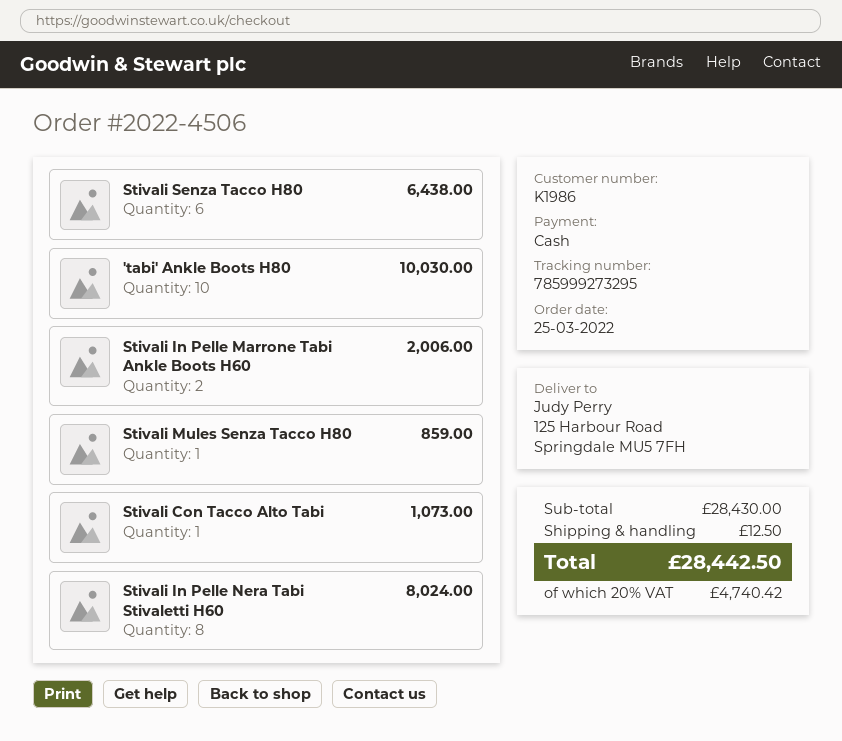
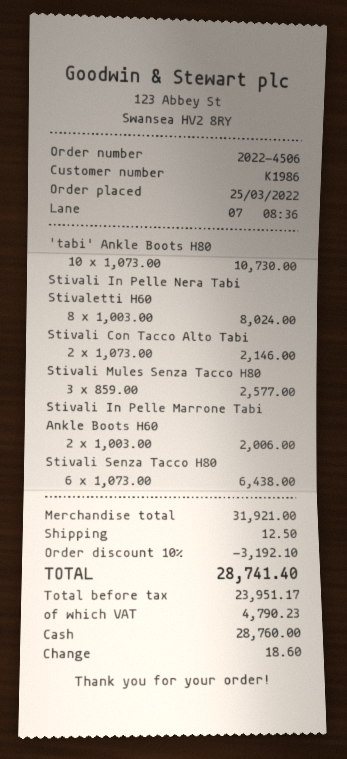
'tabi' Ankle Boots H80: 10 for 10030.00 -> 10 for 10730.00
Stivali Mules Senza Tacco H80: 1 for 859.00 -> 3 for 2577.00
Stivali Con Tacco Alto Tabi: 1 for 1073.00 -> 2 for 2146.00
subtotal: 28430.00 -> 31921.00
discount: none -> 10% = 3192.10
tax: 4740.42 -> 4790.23
total: 28442.50 -> 28741.40

